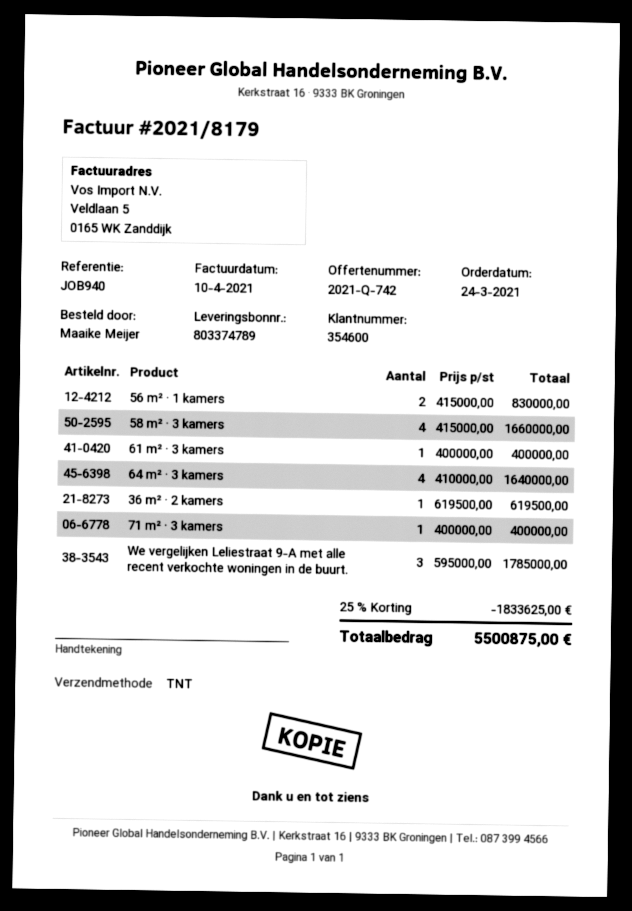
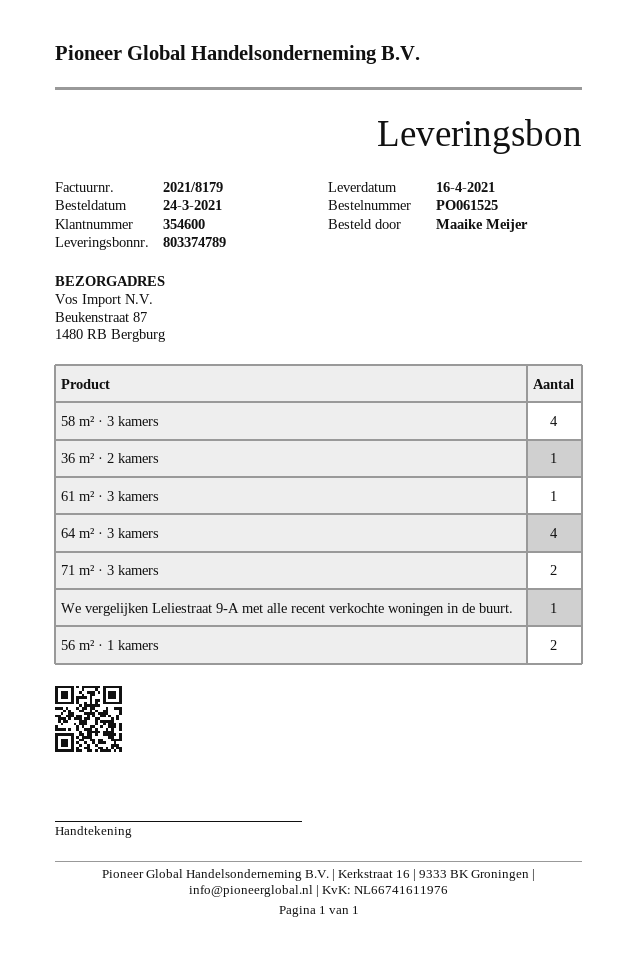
71 m² · 3 kamers: 1 -> 2
We vergelijken Leliestraat 9-A met alle recent verkochte woningen in de buurt.: 3 -> 1

